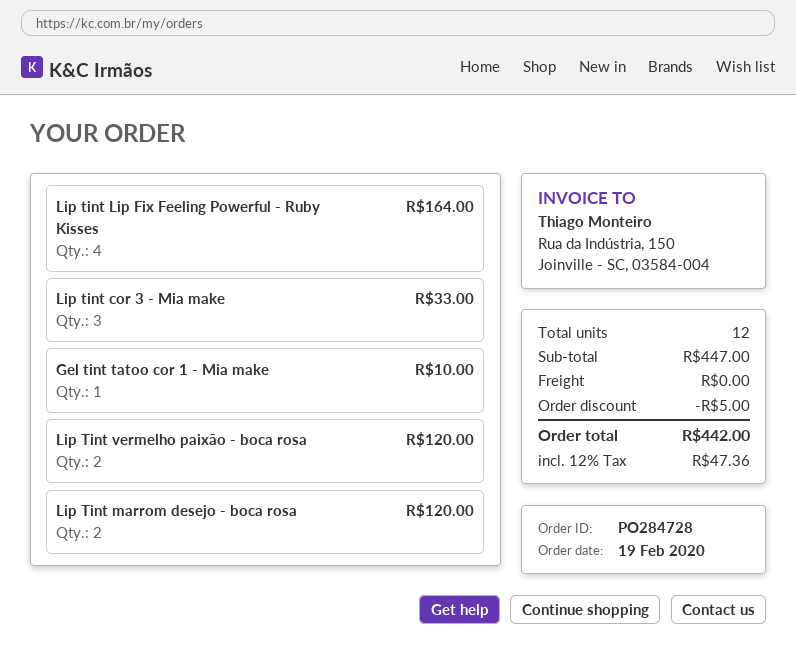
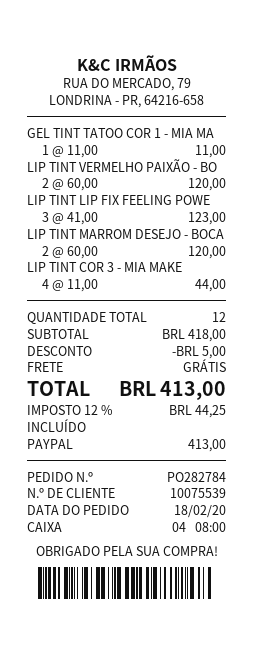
order number: PO284728 -> PO282784
order date: 2020-02-19 -> 2020-02-18
Lip tint Lip Fix Feeling Powerful - Ruby Kisses: 4 for 164.00 -> 3 for 123.00
Lip tint cor 3 - Mia make: 3 for 33.00 -> 4 for 44.00
Gel tint tatoo cor 1 - Mia make: 1 for 10.00 -> 1 for 11.00
subtotal: 447.00 -> 418.00
tax: 12% = 47.36 -> 12% = 44.25
total: 442.00 -> 413.00

